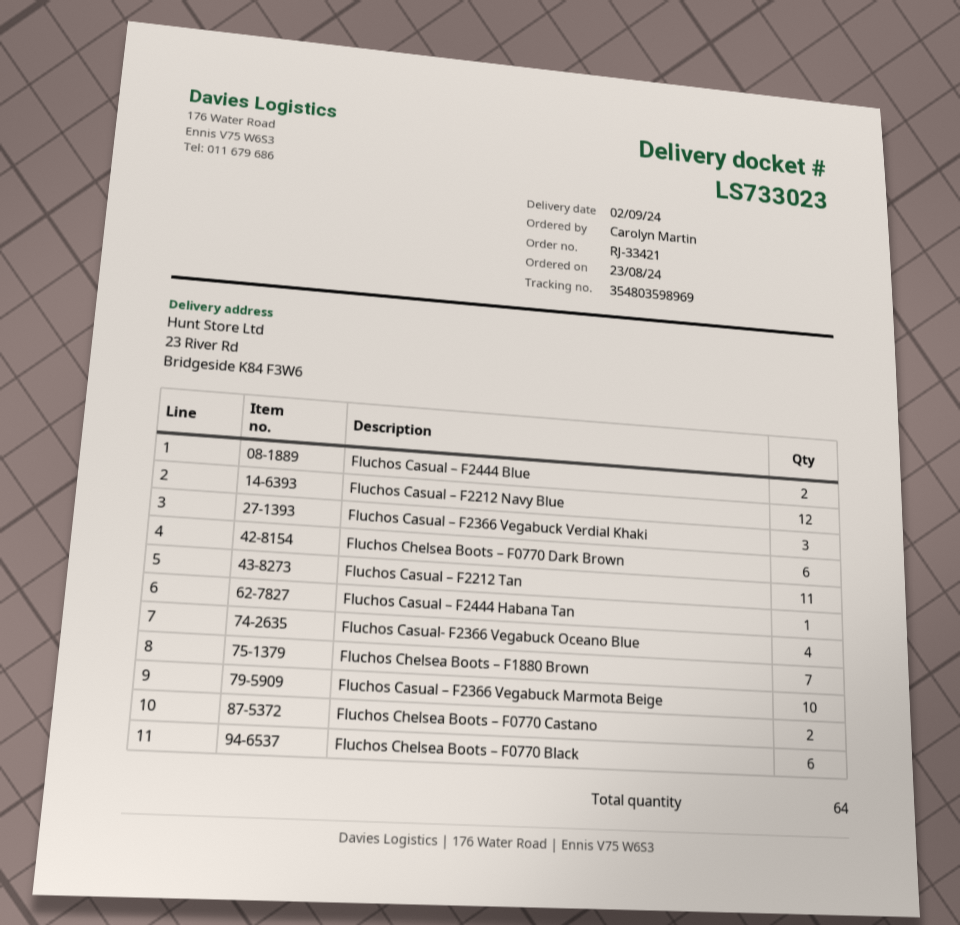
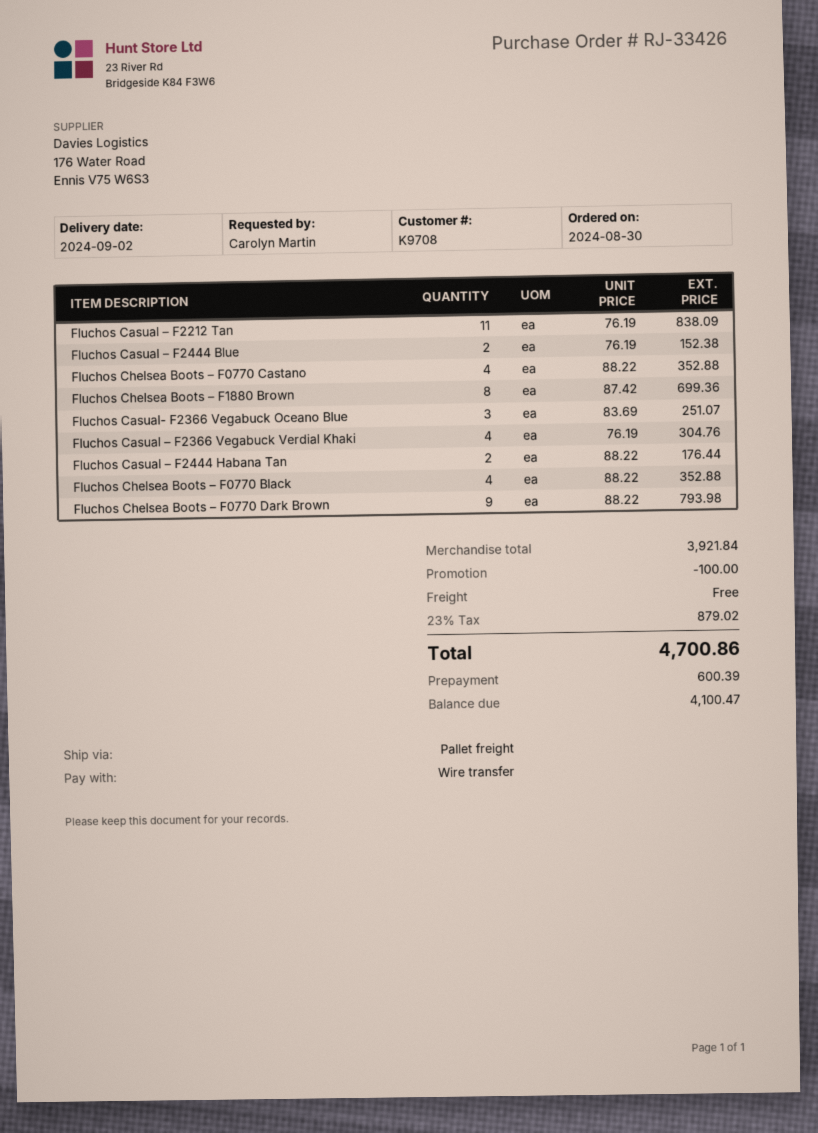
order number: RJ-33421 -> RJ-33426
order date: 2024-08-23 -> 2024-08-30
Fluchos Casual – F2212 Navy Blue: 12 -> none
Fluchos Casual – F2366 Vegabuck Verdial Khaki: 3 -> 4
Fluchos Chelsea Boots – F0770 Dark Brown: 6 -> 9
Fluchos Casual – F2444 Habana Tan: 1 -> 2
Fluchos Casual- F2366 Vegabuck Oceano Blue: 4 -> 3
Fluchos Chelsea Boots – F1880 Brown: 7 -> 8
Fluchos Casual – F2366 Vegabuck Marmota Beige: 10 -> none
Fluchos Chelsea Boots – F0770 Castano: 2 -> 4
Fluchos Chelsea Boots – F0770 Black: 6 -> 4

